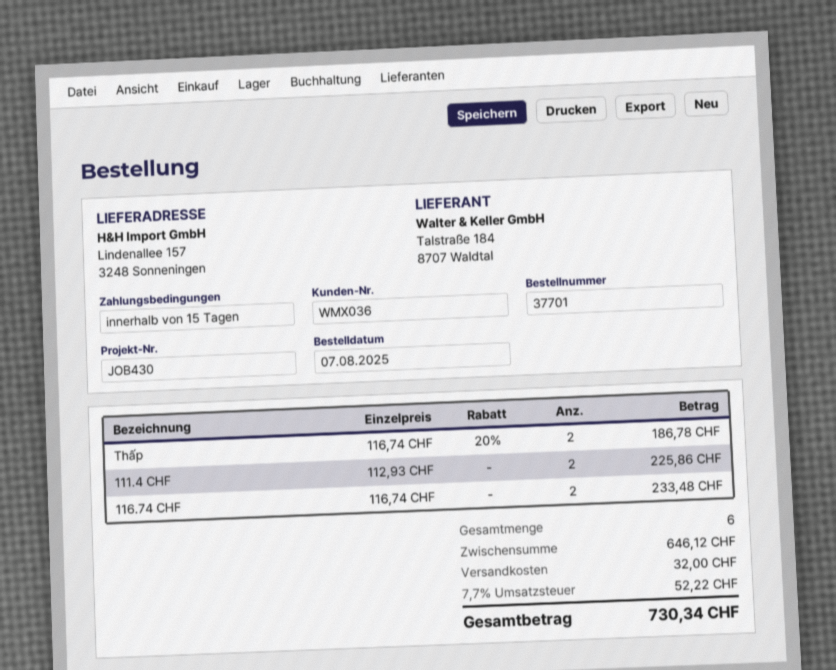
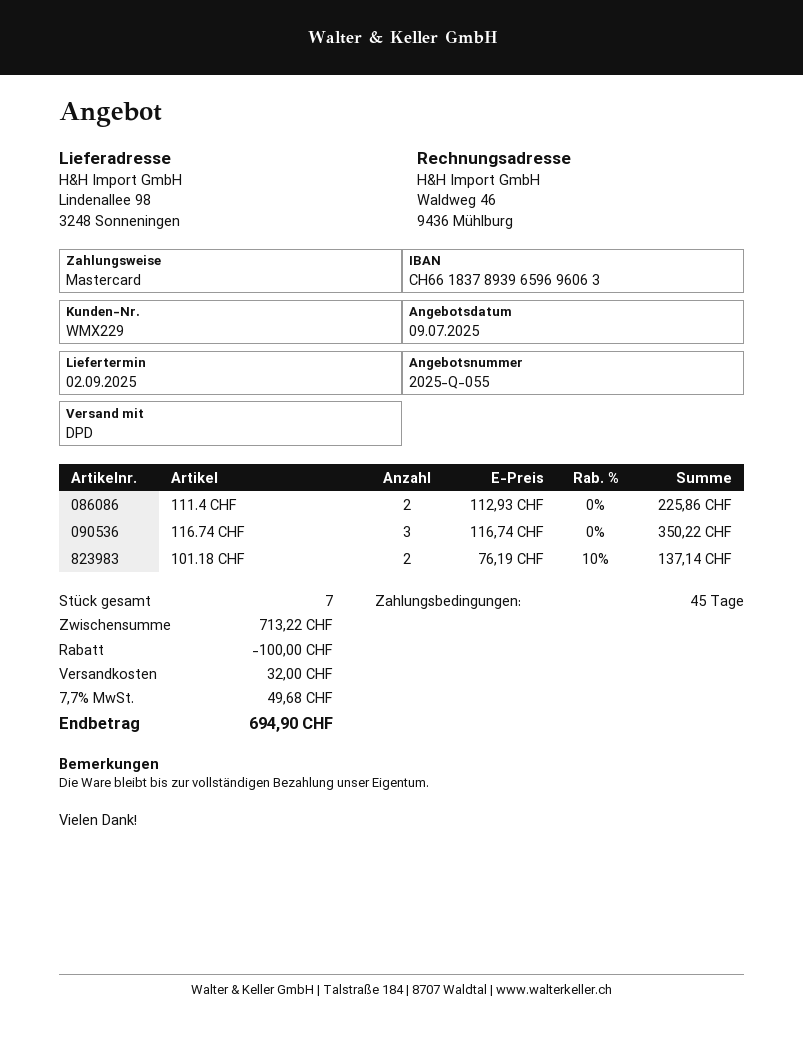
payment terms: 15 days -> 45 days
customer number: WMX036 -> WMX229
ship to: Lindenallee 157, 3248 Sonneningen -> Lindenallee 98, 3248 Sonneningen
Thấp: 2 x 116.74 - 20% = 186.78 -> none
116.74 CHF: 2 x 116.74 = 233.48 -> 3 x 116.74 = 350.22
101.18 CHF: none -> 2 x 76.19 - 10% = 137.14
total quantity: 6 -> 7
subtotal: 646.12 -> 713.22
discount: none -> 100.00
tax: 7.7% = 52.22 -> 7.7% = 49.68
total: 730.34 -> 694.90

